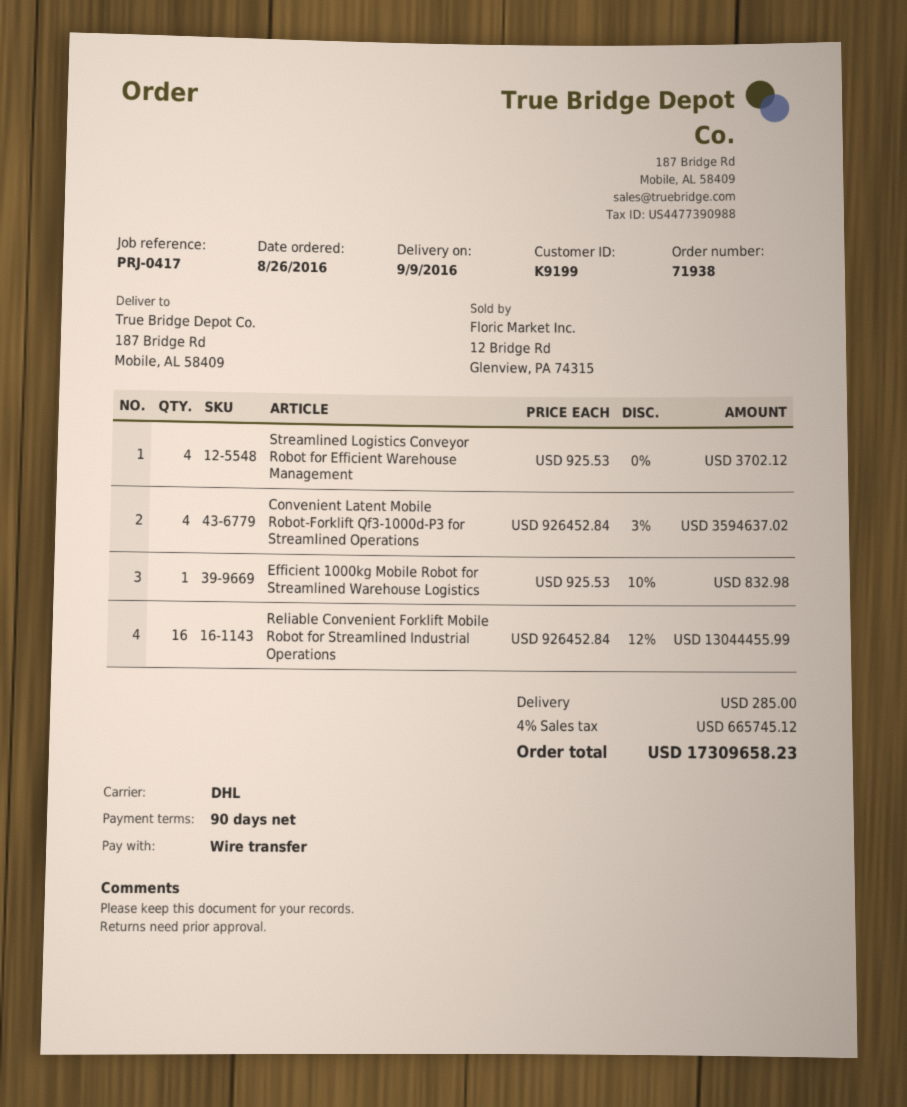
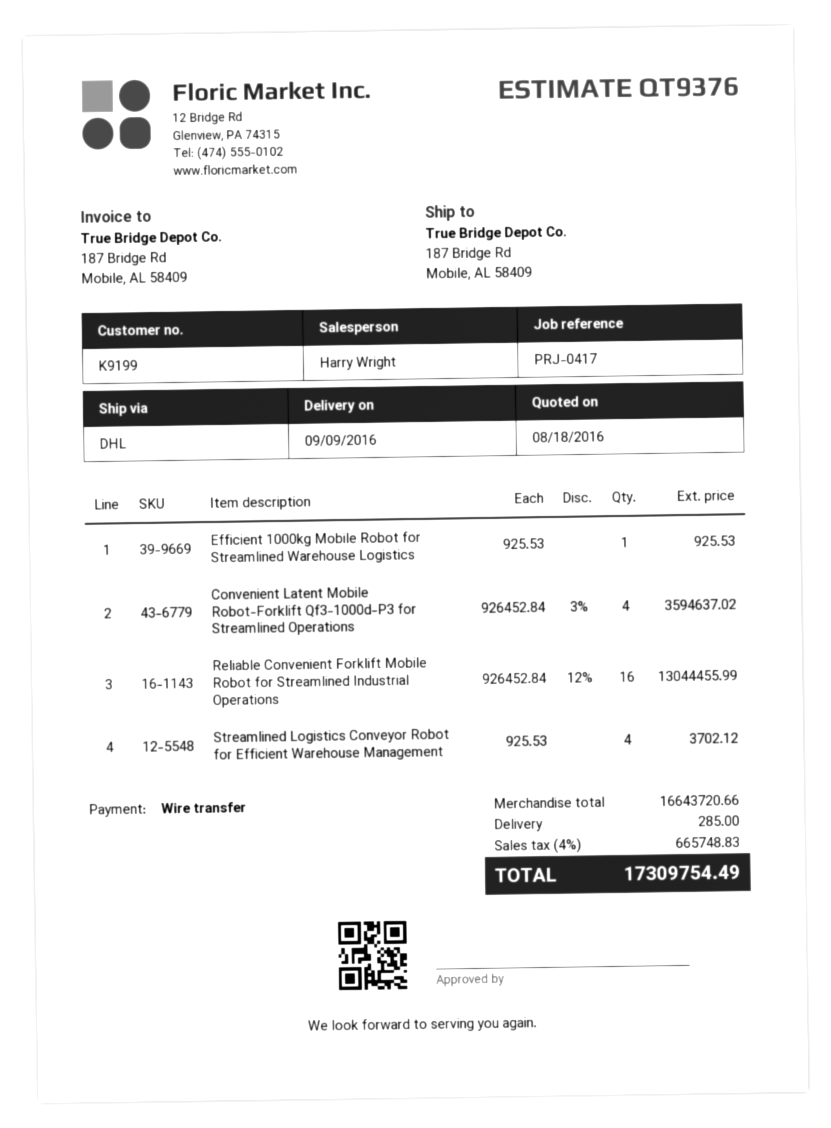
Efficient 1000kg Mobile Robot for Streamlined Warehouse Logistics: 1 x 925.53 - 10% = 832.98 -> 1 x 925.53 = 925.53
tax: 4% = 665745.12 -> 4% = 665748.83
total: 17309658.23 -> 17309754.49

